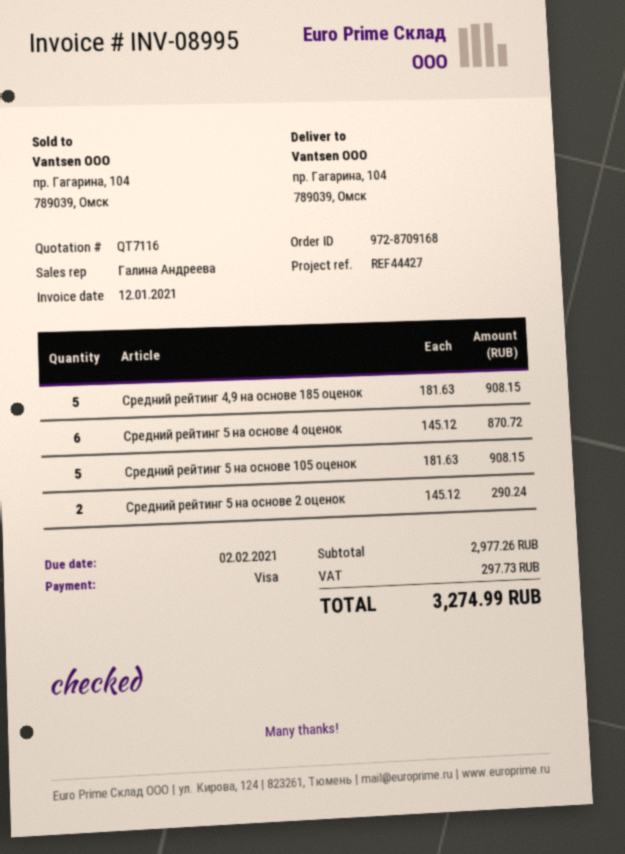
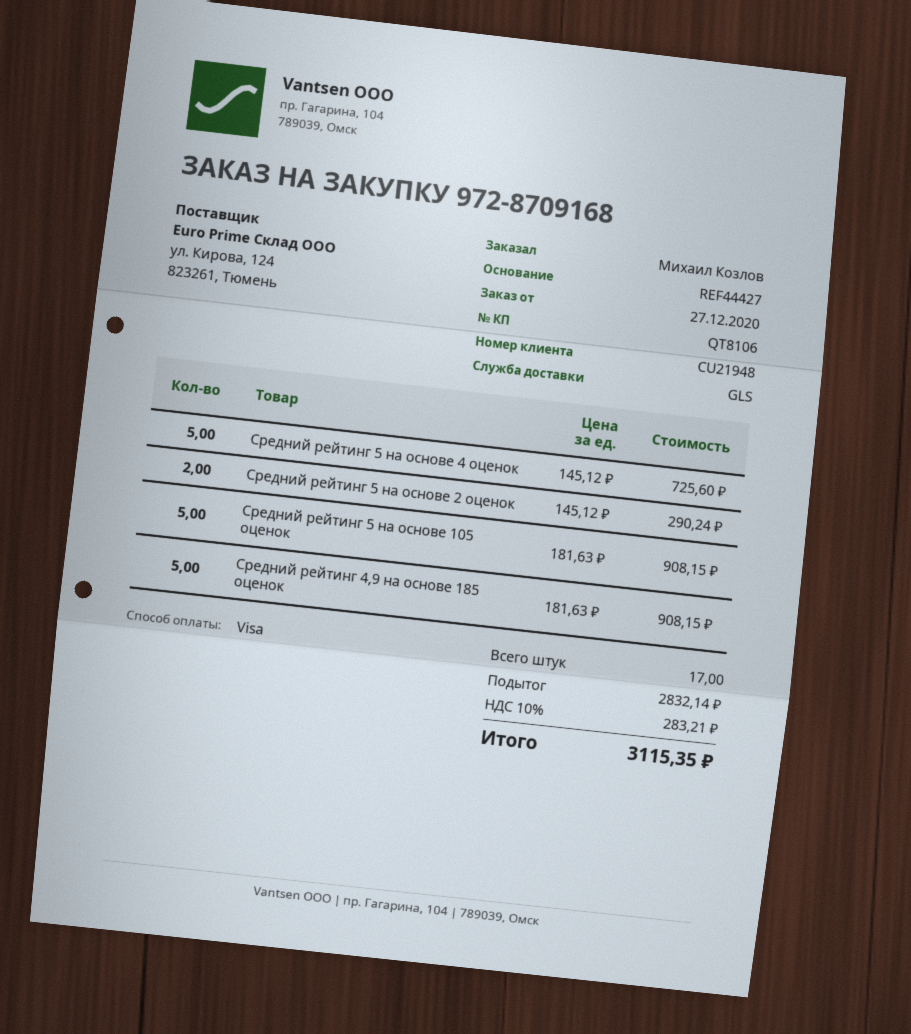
quote number: QT7116 -> QT8106
Средний рейтинг 5 на основе 4 оценок: 6 x 145.12 = 870.72 -> 5 x 145.12 = 725.60
subtotal: 2977.26 -> 2832.14
tax: 297.73 -> 283.21
total: 3274.99 -> 3115.35

